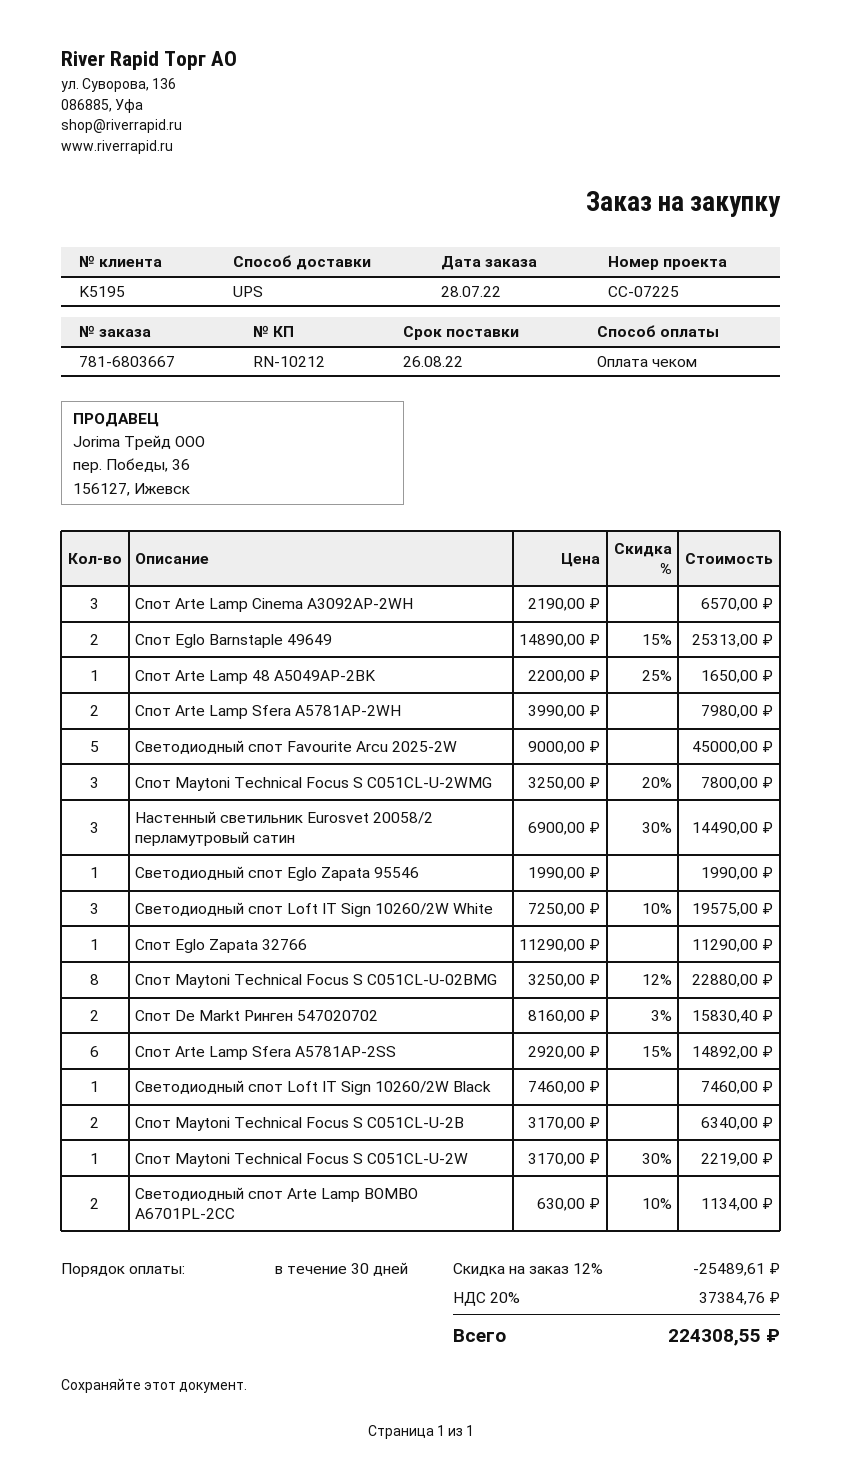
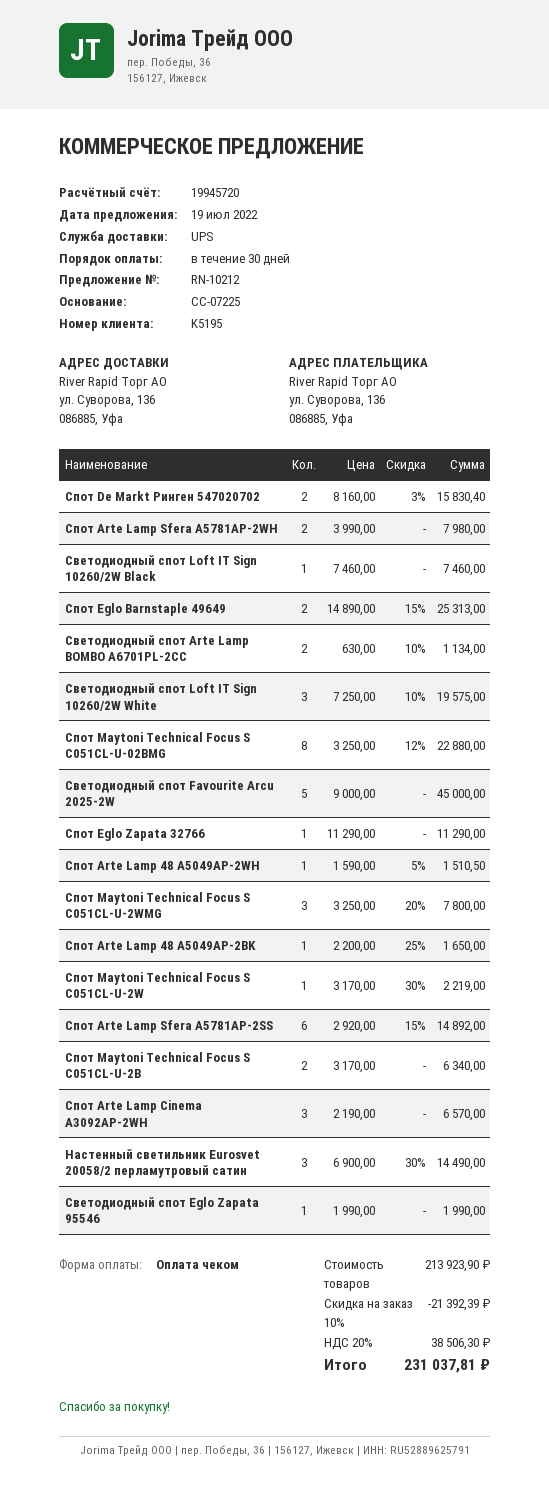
Спот Arte Lamp 48 A5049AP-2WH: none -> 1 x 1590.00 - 5% = 1510.50
discount: 12% = 25489.61 -> 10% = 21392.39
tax: 20% = 37384.76 -> 20% = 38506.30
total: 224308.55 -> 231037.81

